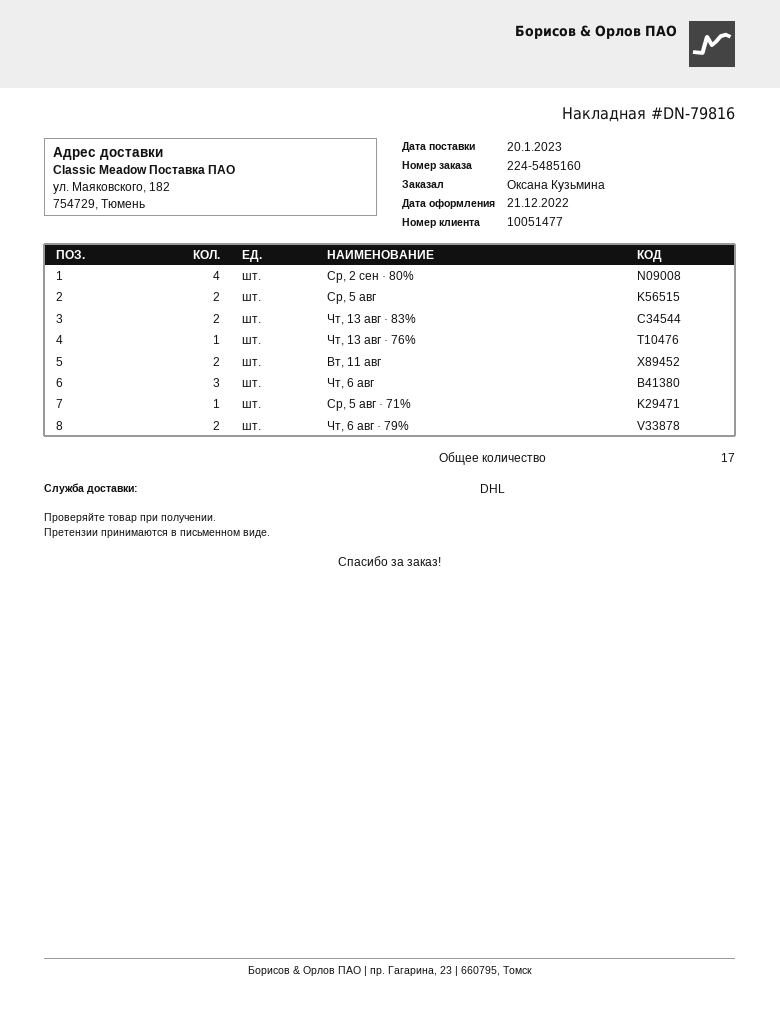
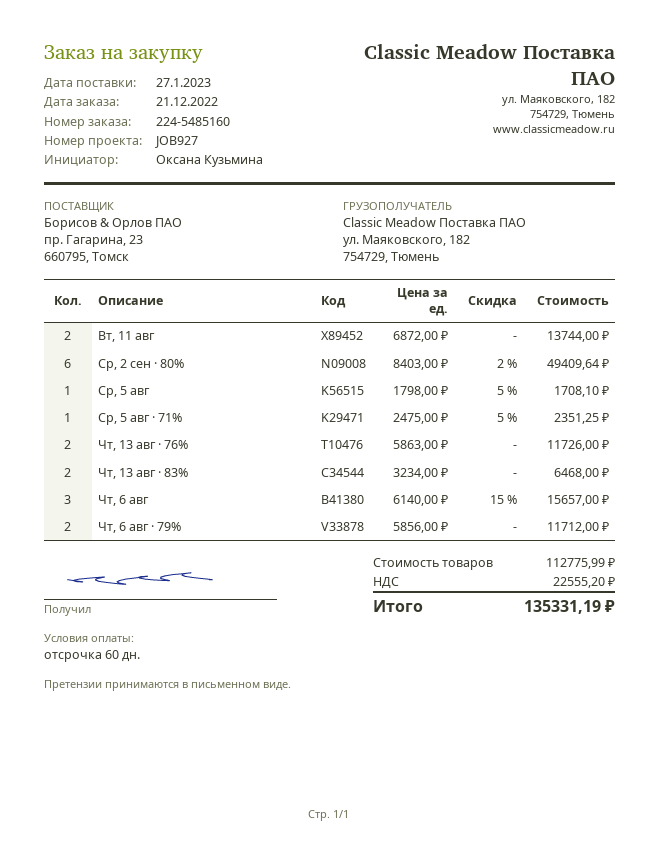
delivery date: 2023-01-20 -> 2023-01-27
Ср, 2 сен · 80%: 4 -> 6
Ср, 5 авг: 2 -> 1
Чт, 13 авг · 76%: 1 -> 2

